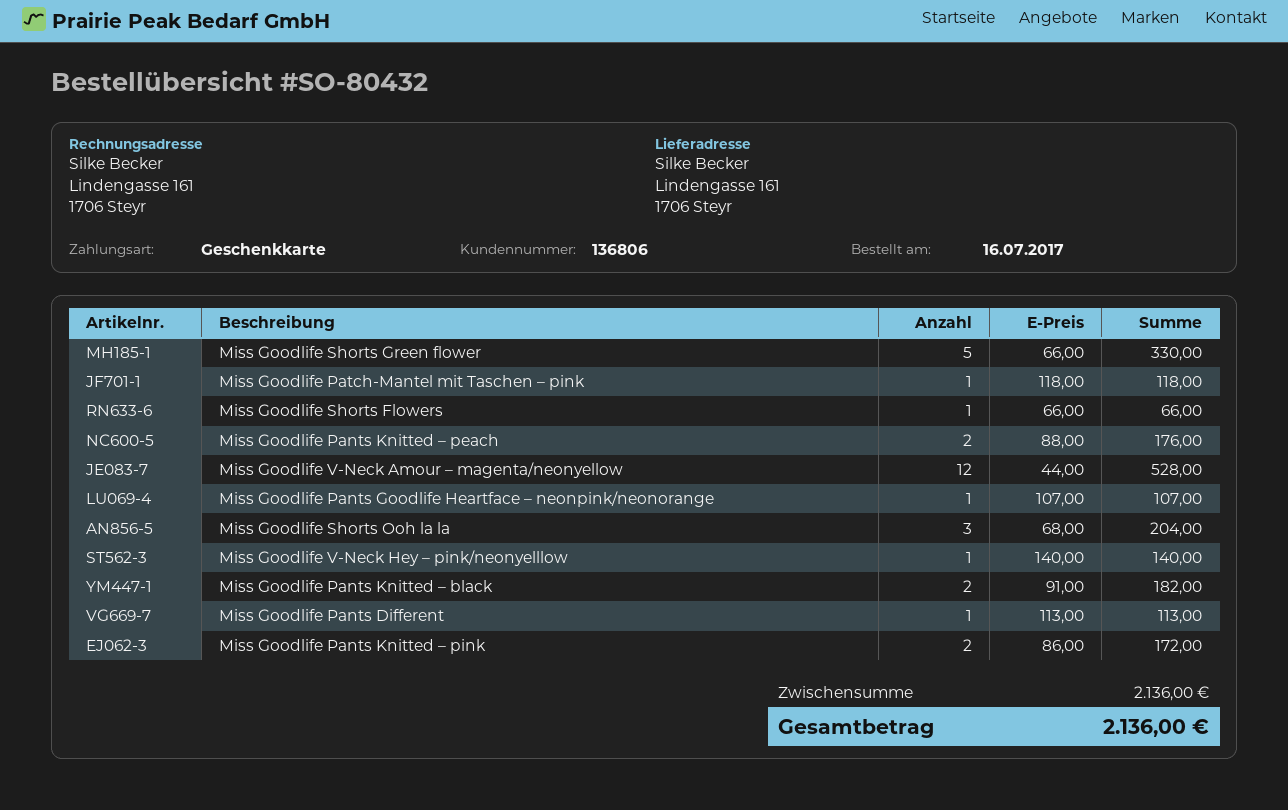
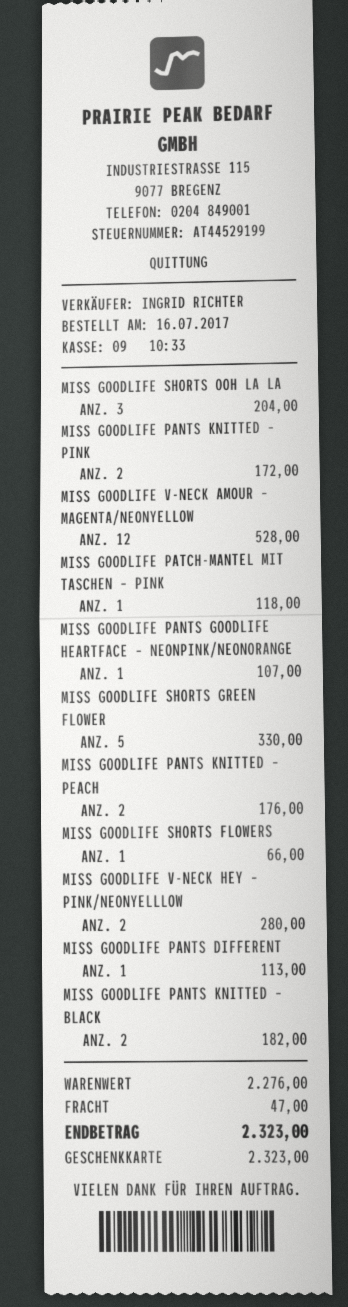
Miss Goodlife V-Neck Hey – pink/neonyelllow: 1 for 140.00 -> 2 for 280.00
subtotal: 2136.00 -> 2276.00
shipping: none -> 47.00
total: 2136.00 -> 2323.00

